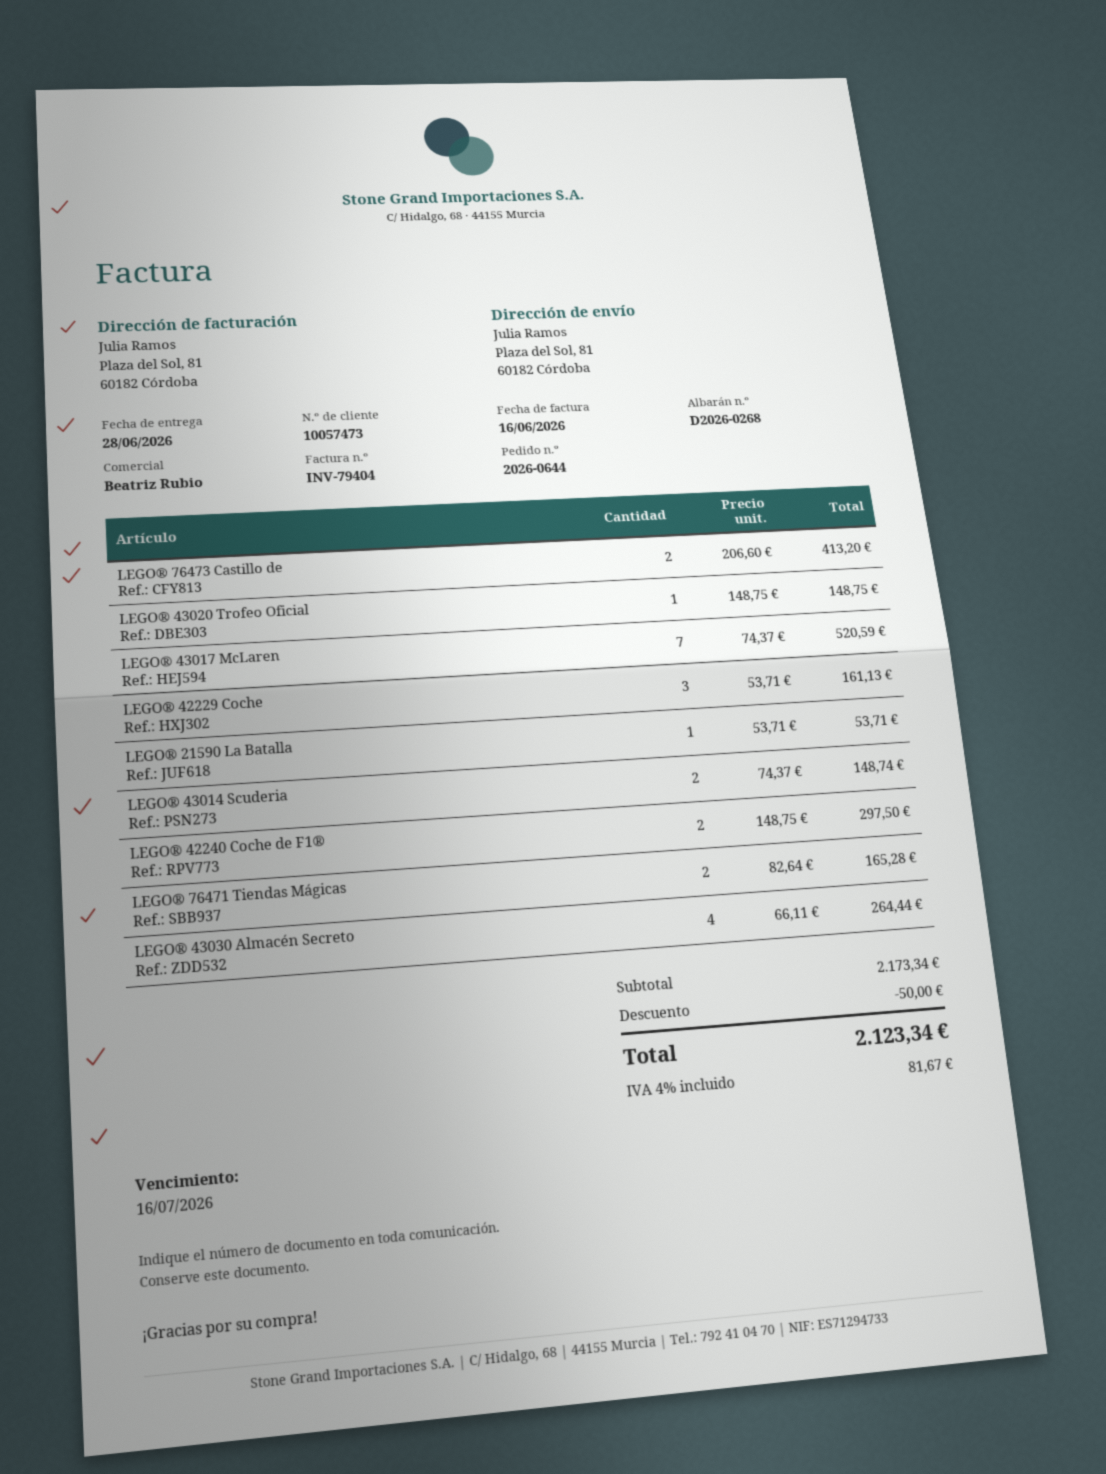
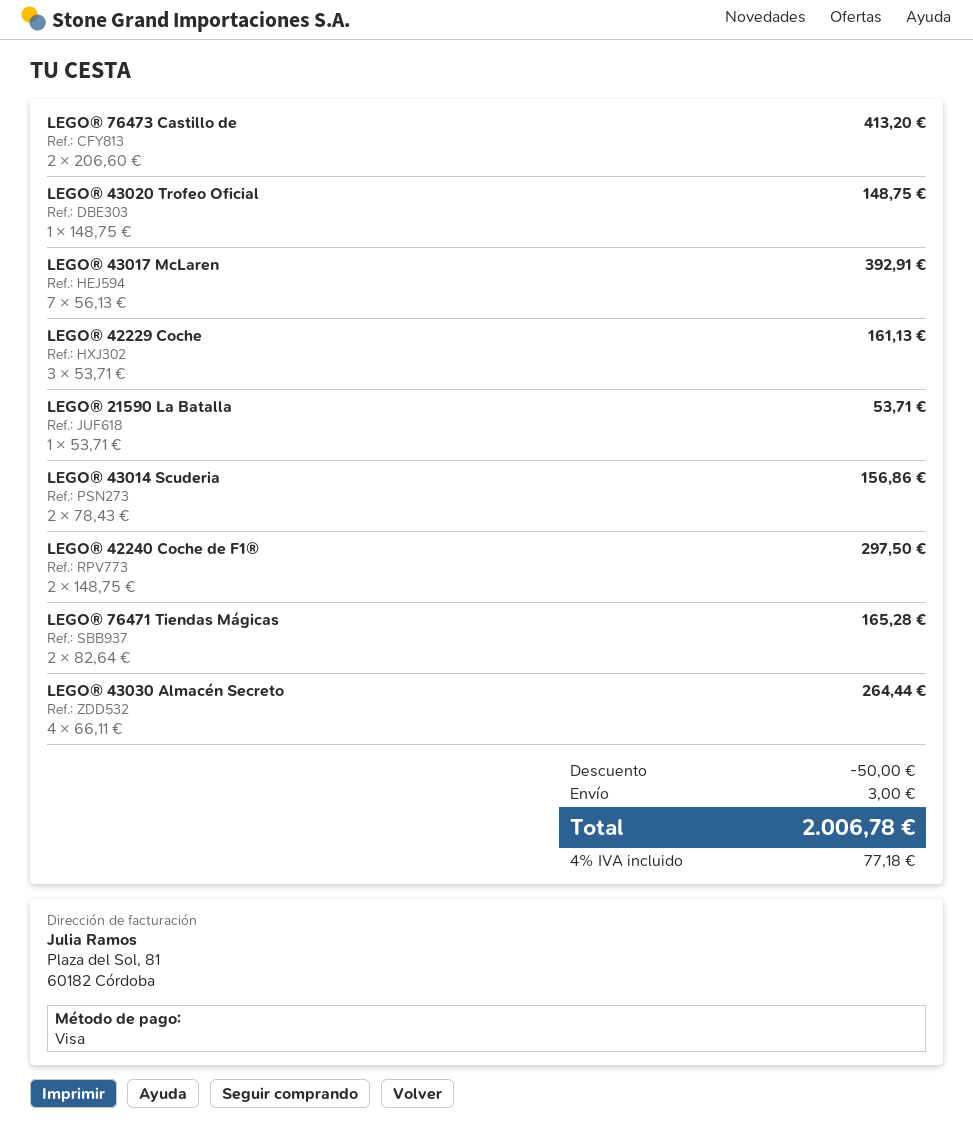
LEGO® 43017 McLaren: 7 x 74.37 = 520.59 -> 7 x 56.13 = 392.91
LEGO® 43014 Scuderia: 2 x 74.37 = 148.74 -> 2 x 78.43 = 156.86
shipping: none -> 3.00
tax: 4% = 81.67 -> 4% = 77.18
total: 2123.34 -> 2006.78

